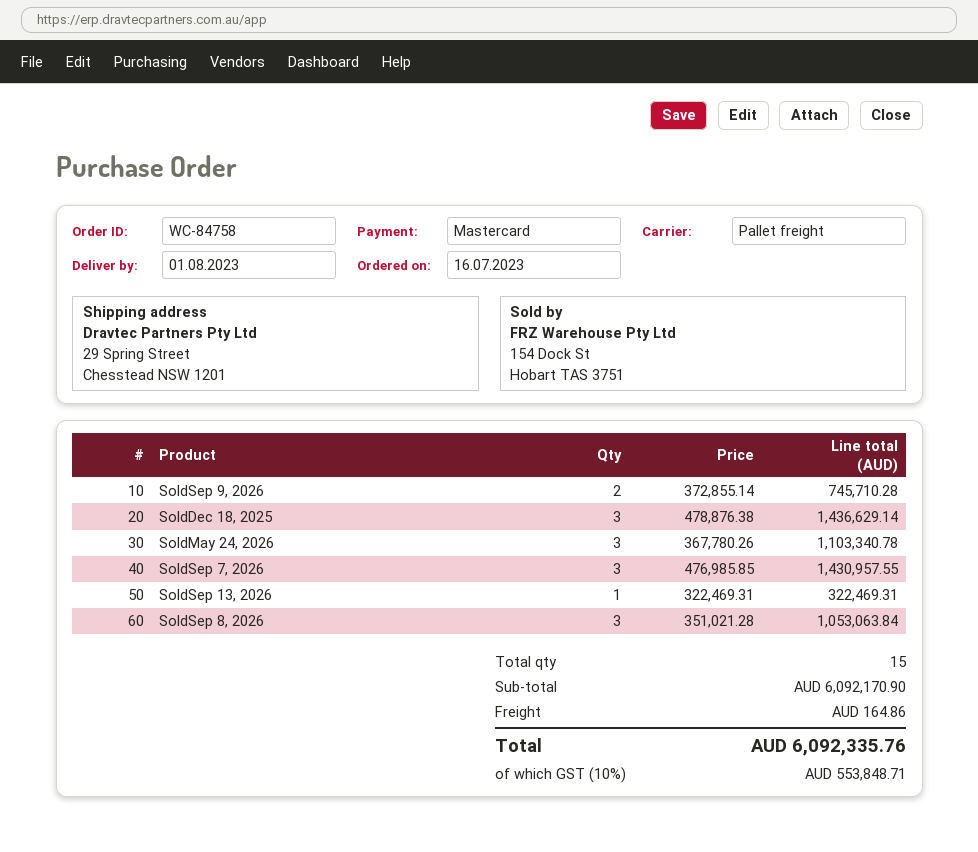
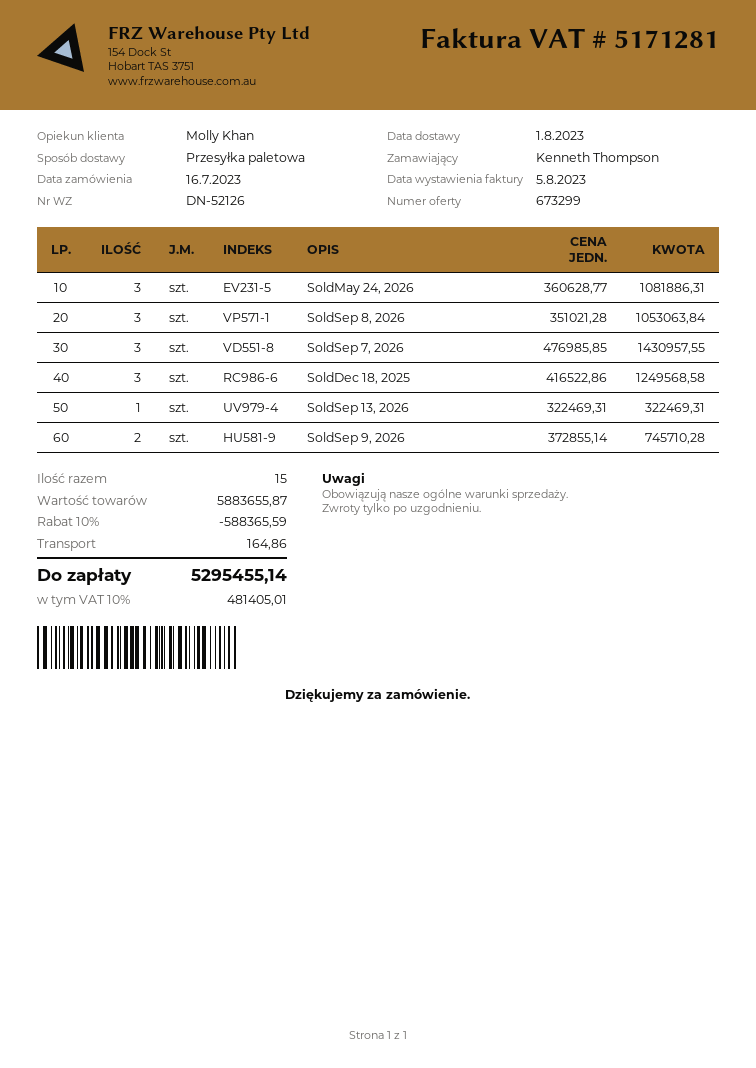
SoldDec 18, 2025: 3 x 478876.38 = 1436629.14 -> 3 x 416522.86 = 1249568.58
SoldMay 24, 2026: 3 x 367780.26 = 1103340.78 -> 3 x 360628.77 = 1081886.31
subtotal: 6092170.90 -> 5883655.87
discount: none -> 10% = 588365.59
tax: 10% = 553848.71 -> 10% = 481405.01
total: 6092335.76 -> 5295455.14

